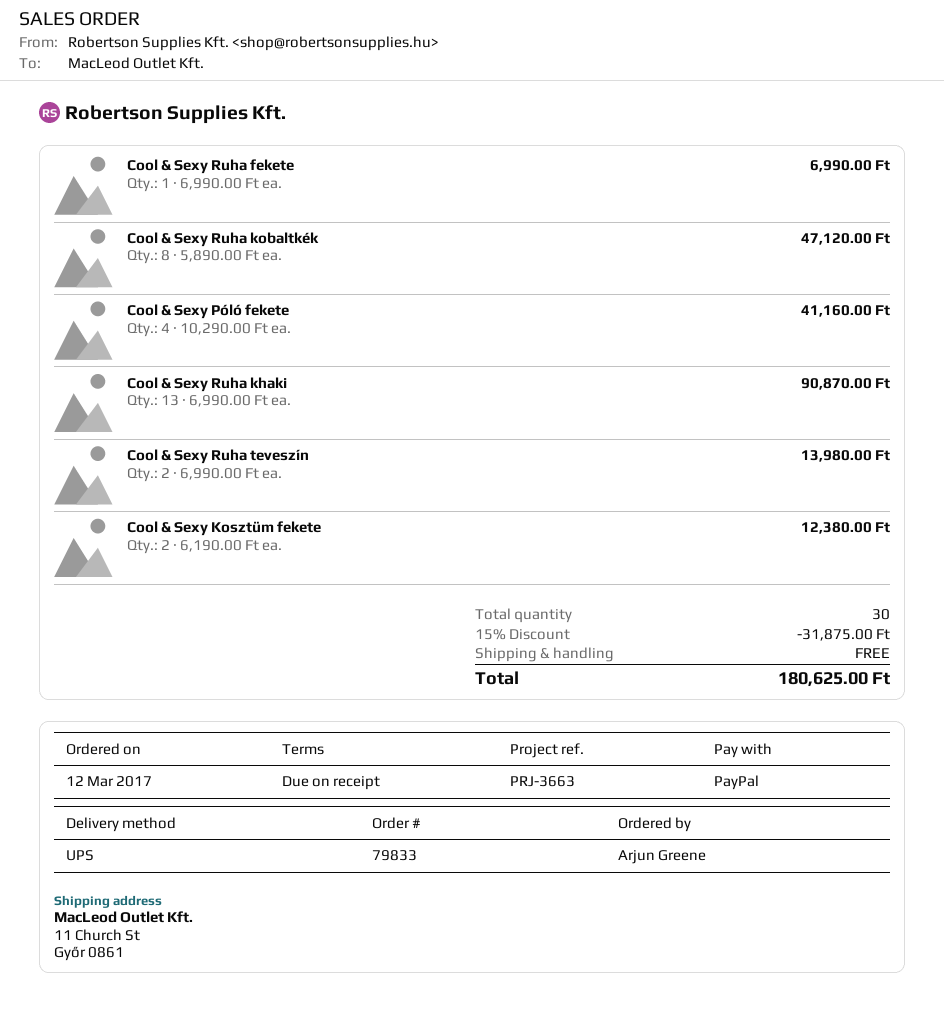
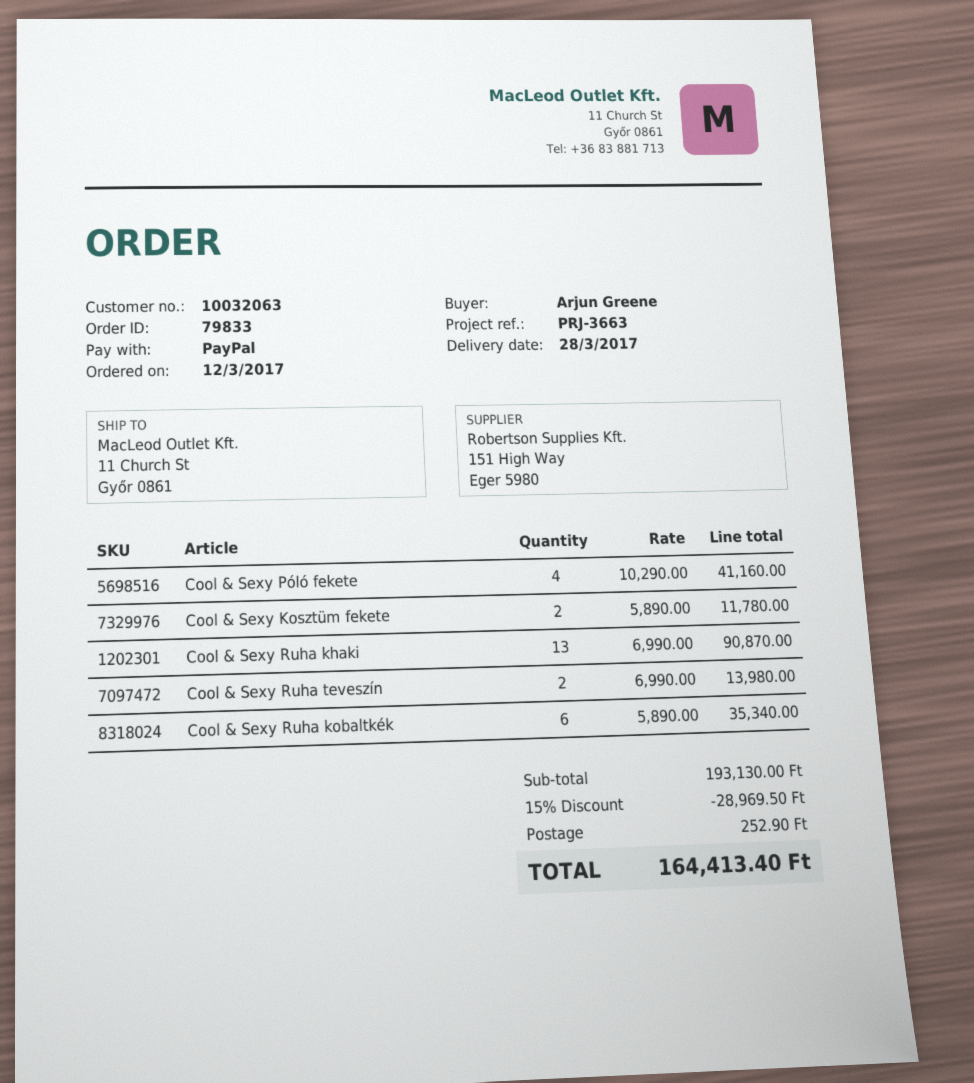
Cool & Sexy Ruha fekete: 1 x 6990.00 = 6990.00 -> none
Cool & Sexy Ruha kobaltkék: 8 x 5890.00 = 47120.00 -> 6 x 5890.00 = 35340.00
Cool & Sexy Kosztüm fekete: 2 x 6190.00 = 12380.00 -> 2 x 5890.00 = 11780.00
discount: 15% = 31875.00 -> 15% = 28969.50
shipping: 0.00 -> 252.90
total: 180625.00 -> 164413.40

